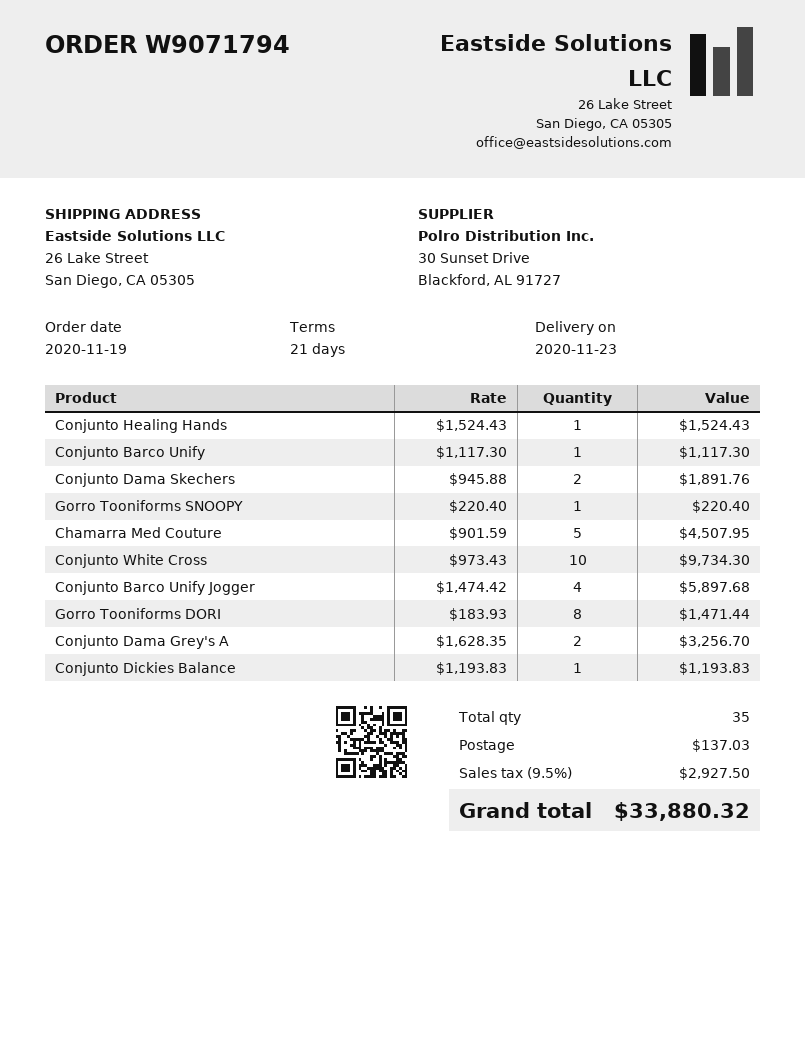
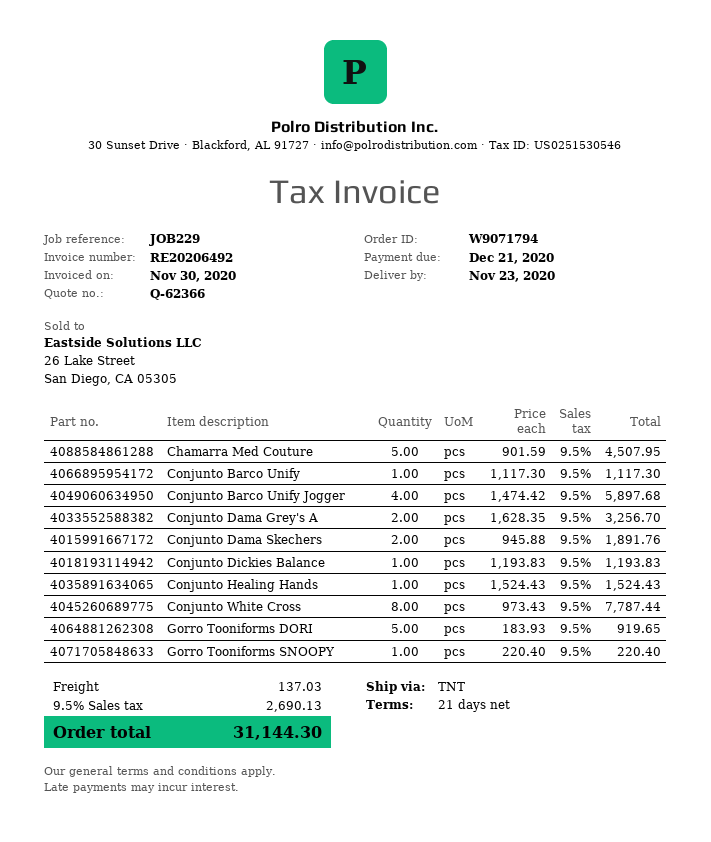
Conjunto White Cross: 10 x 973.43 = 9734.30 -> 8 x 973.43 = 7787.44
Gorro Tooniforms DORI: 8 x 183.93 = 1471.44 -> 5 x 183.93 = 919.65
tax: 9.5% = 2927.50 -> 9.5% = 2690.13
total: 33880.32 -> 31144.30

